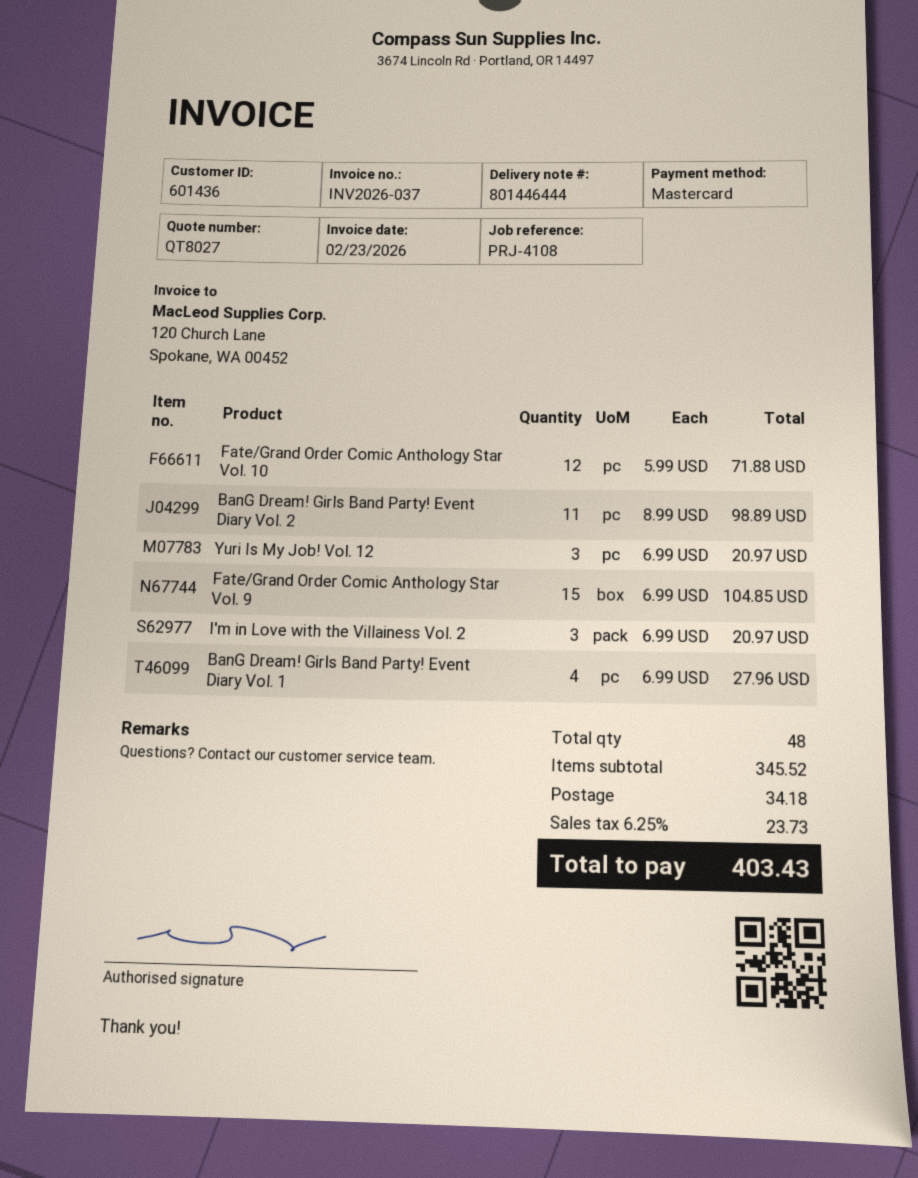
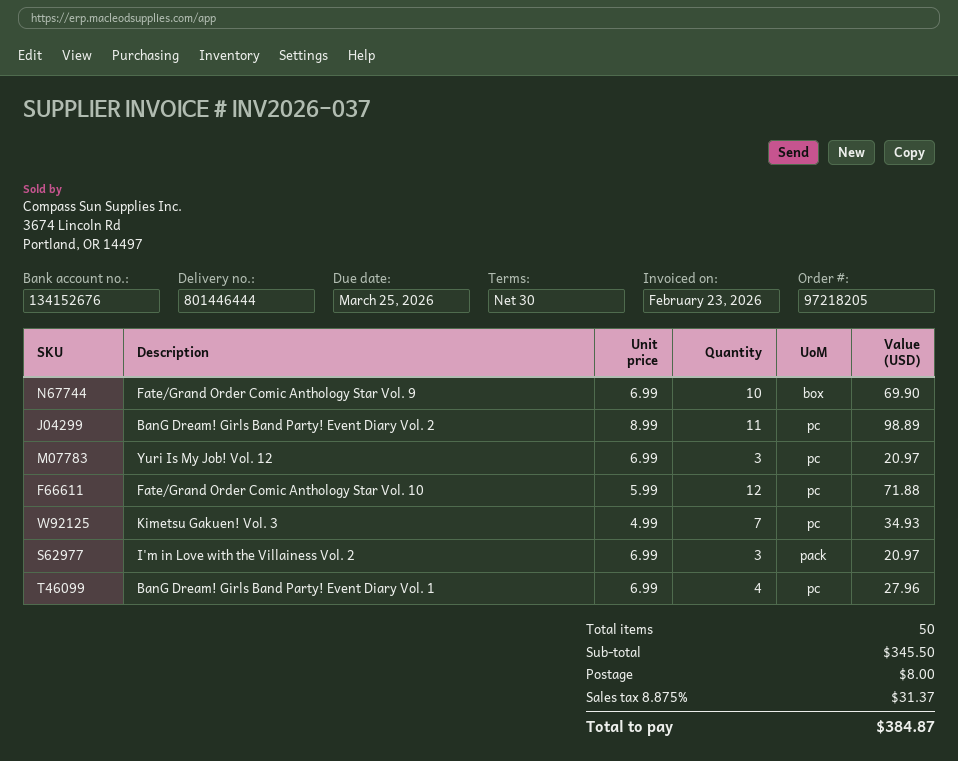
Fate/Grand Order Comic Anthology Star Vol. 9: 15 x 6.99 = 104.85 -> 10 x 6.99 = 69.90
Kimetsu Gakuen! Vol. 3: none -> 7 x 4.99 = 34.93
total quantity: 48 -> 50
subtotal: 345.52 -> 345.50
shipping: 34.18 -> 8.00
tax: 6.25% = 23.73 -> 8.875% = 31.37
total: 403.43 -> 384.87

